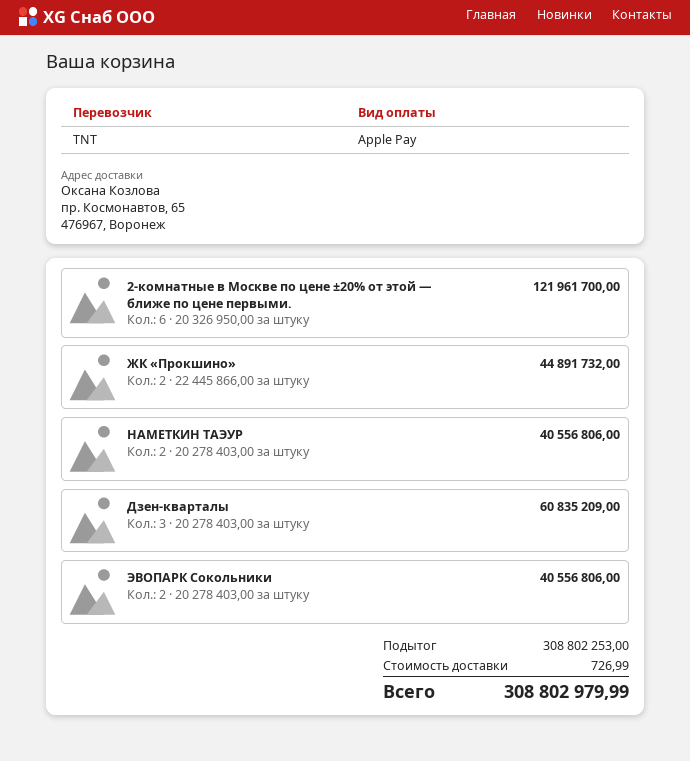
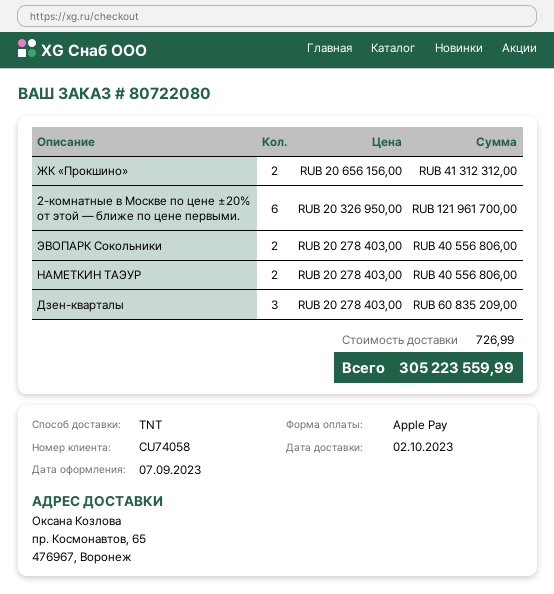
ЖК «Прокшино»: 2 x 22445866.00 = 44891732.00 -> 2 x 20656156.00 = 41312312.00
total: 308802979.99 -> 305223559.99

